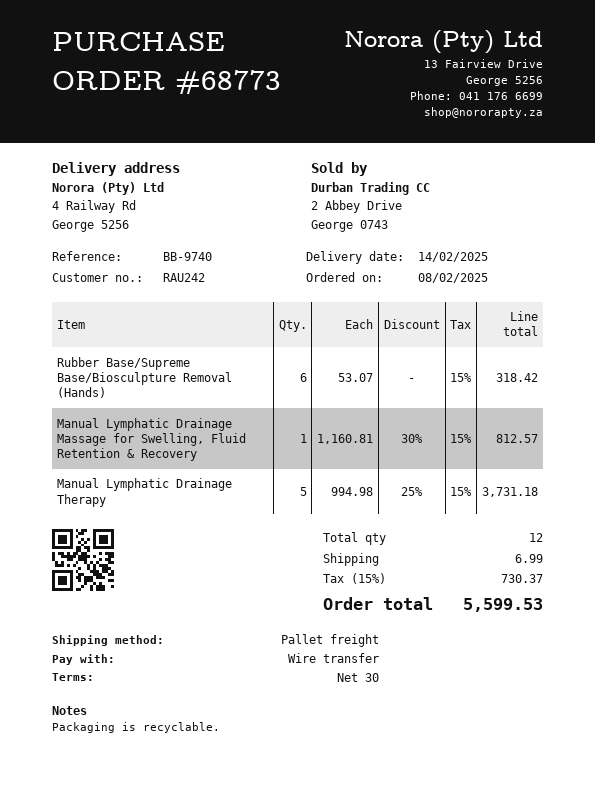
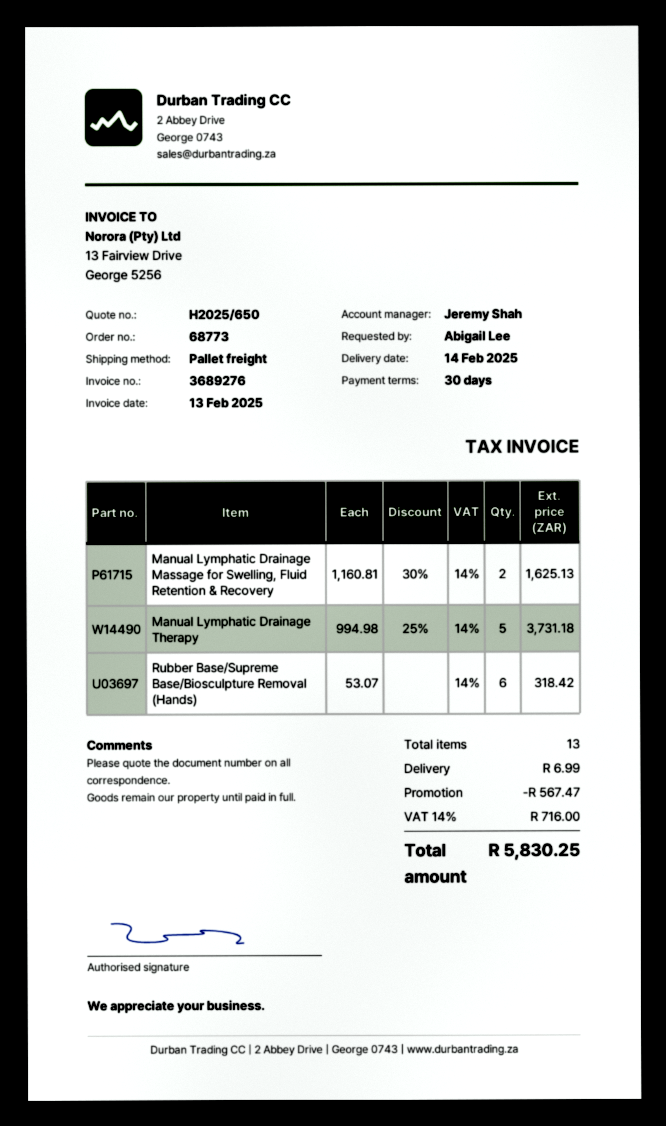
Manual Lymphatic Drainage Massage for Swelling, Fluid Retention & Recovery: 1 x 1160.81 - 30% = 812.57 -> 2 x 1160.81 - 30% = 1625.13
total quantity: 12 -> 13
discount: none -> 567.47
tax: 15% = 730.37 -> 14% = 716.00
total: 5599.53 -> 5830.25

